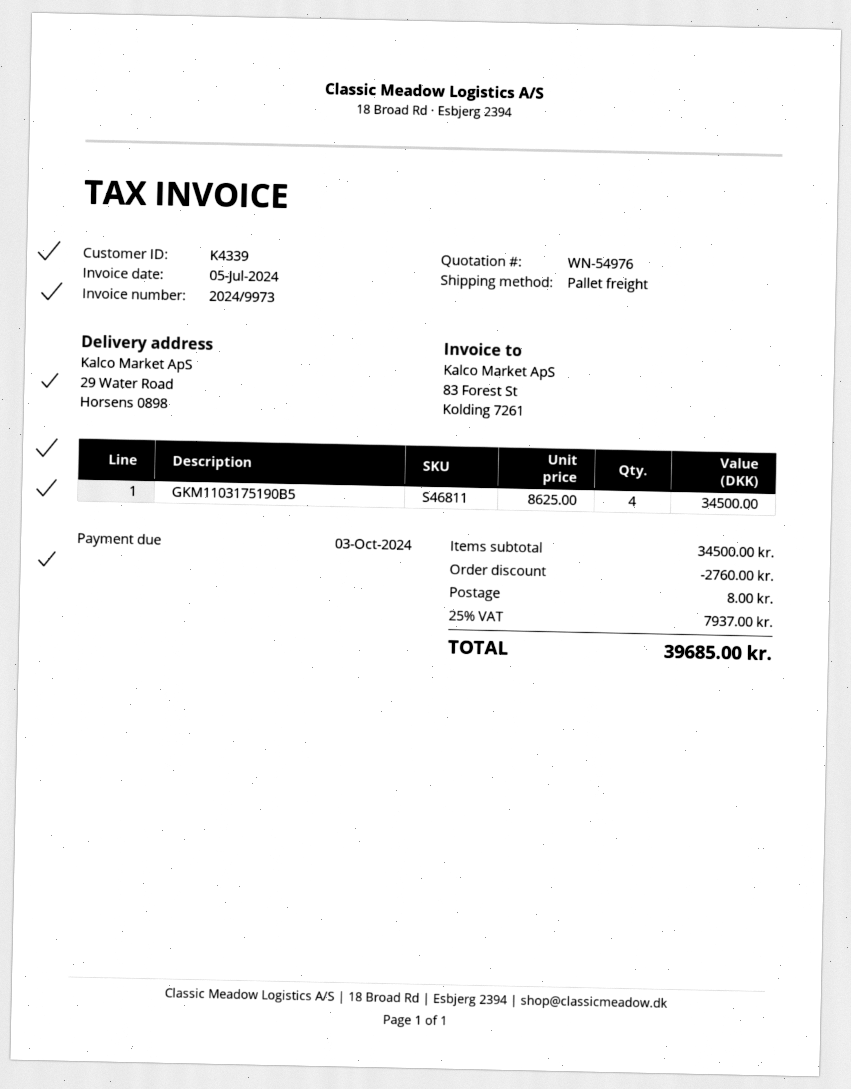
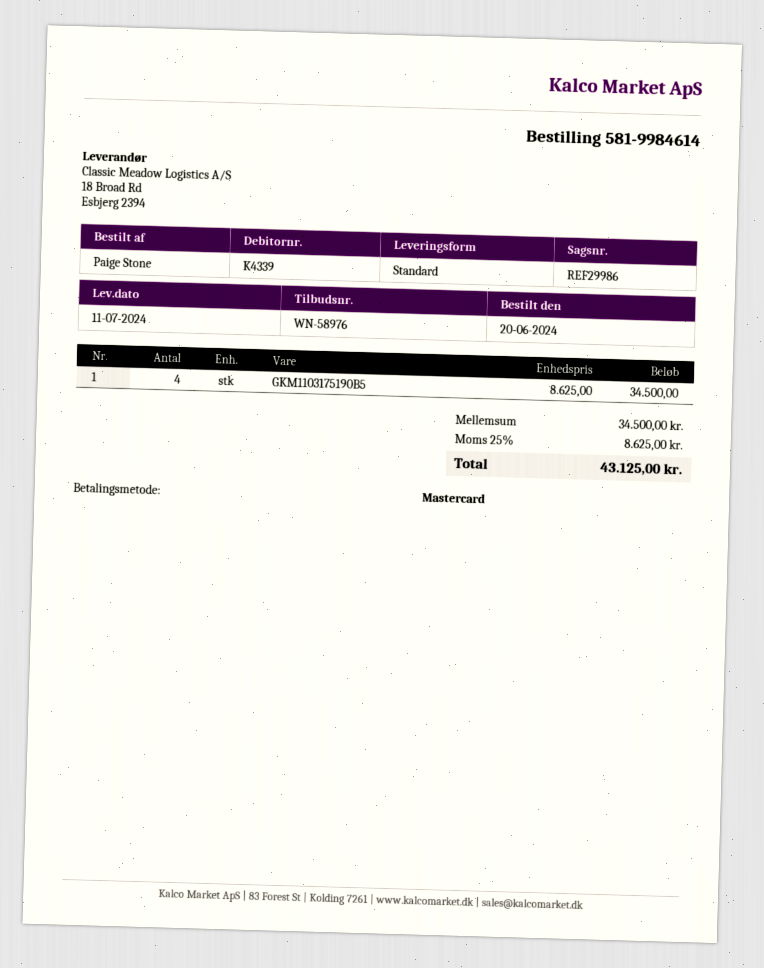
quote number: WN-54976 -> WN-58976
shipping method: pallet freight -> standard
discount: 2760.00 -> none
shipping: 8.00 -> none
tax: 25% = 7937.00 -> 25% = 8625.00
total: 39685.00 -> 43125.00

